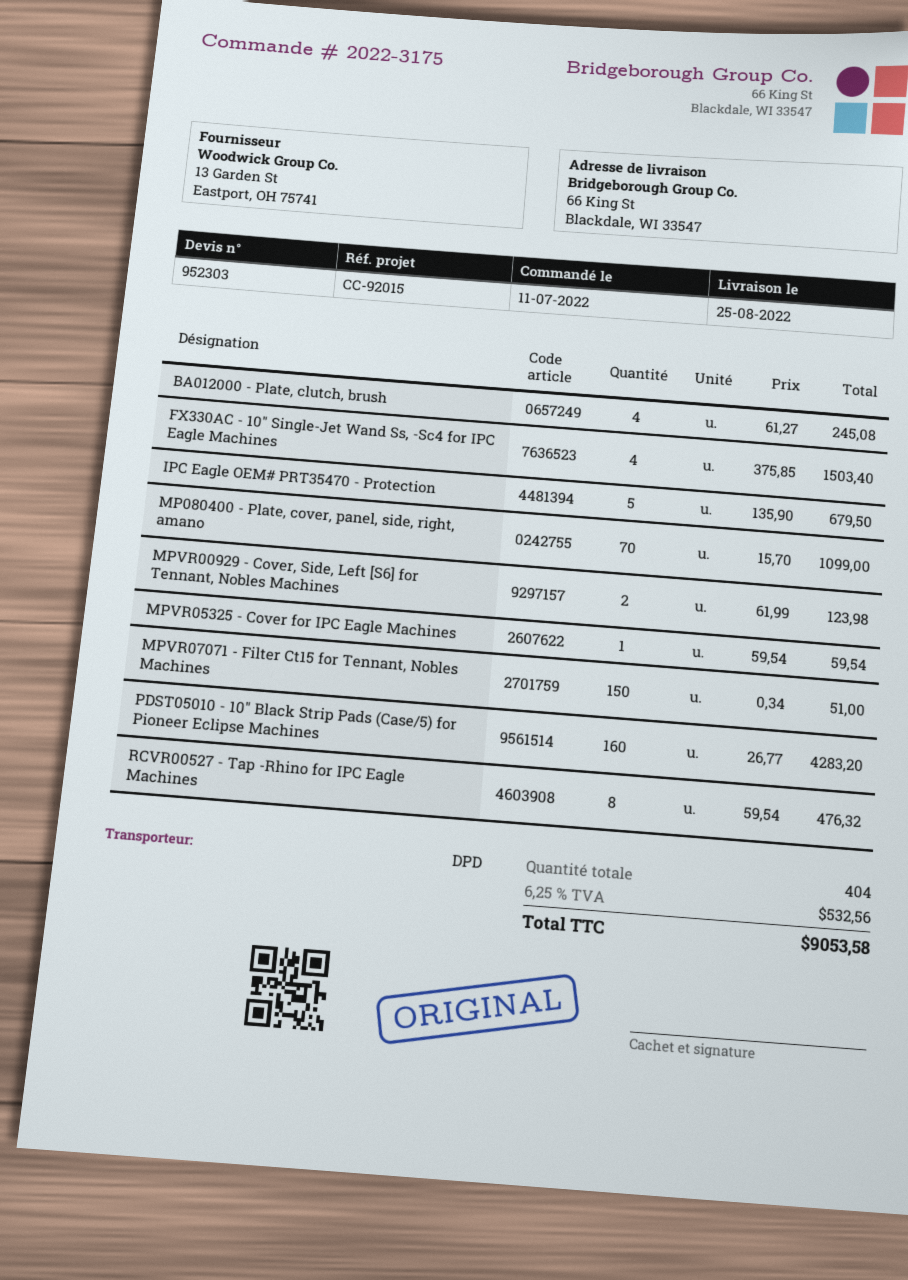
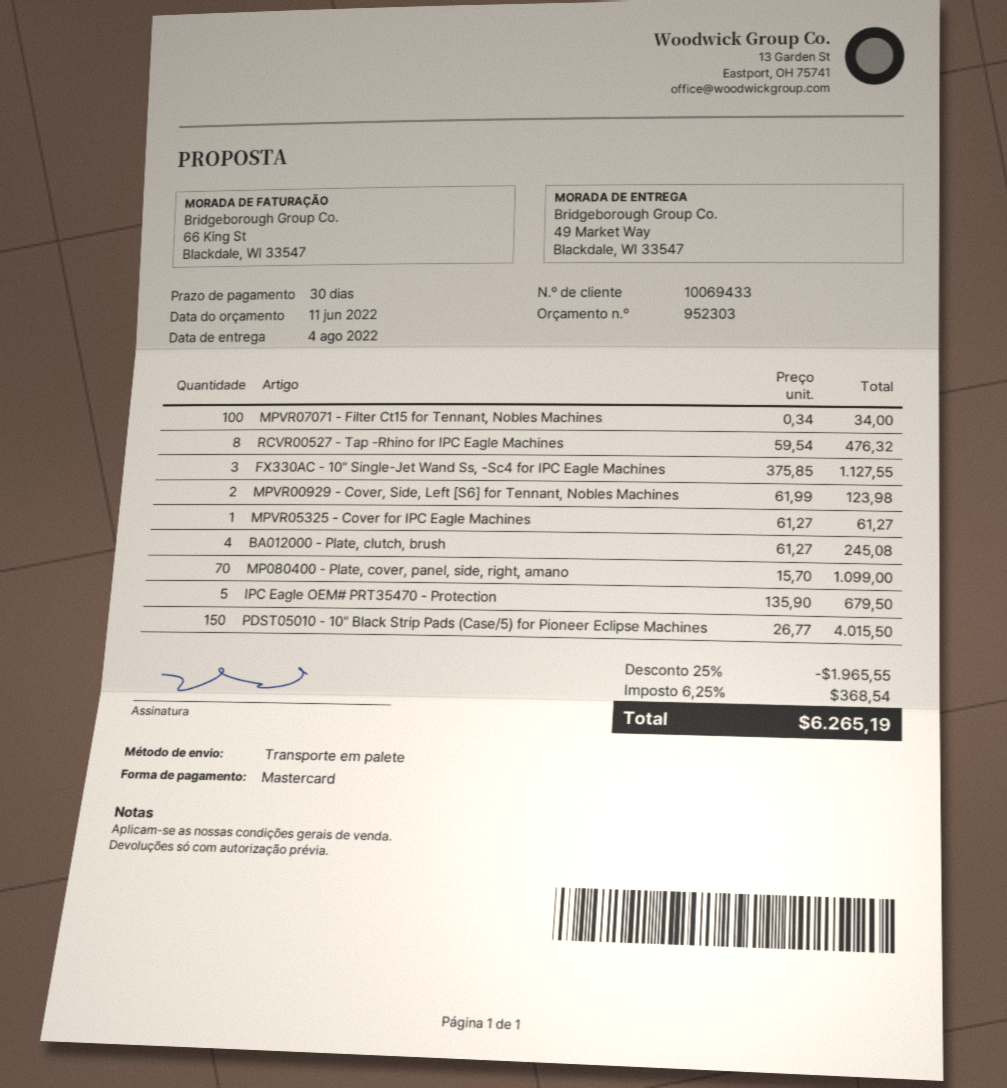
delivery date: 2022-08-25 -> 2022-08-04
shipping method: DPD -> pallet freight
ship to: 66 King St, Blackdale, WI 33547 -> 49 Market Way, Blackdale, WI 33547
FX330AC - 10" Single-Jet Wand Ss, -Sc4 for IPC Eagle Machines: 4 x 375.85 = 1503.40 -> 3 x 375.85 = 1127.55
MPVR05325 - Cover for IPC Eagle Machines: 1 x 59.54 = 59.54 -> 1 x 61.27 = 61.27
MPVR07071 - Filter Ct15 for Tennant, Nobles Machines: 150 x 0.34 = 51.00 -> 100 x 0.34 = 34.00
PDST05010 - 10" Black Strip Pads (Case/5) for Pioneer Eclipse Machines: 160 x 26.77 = 4283.20 -> 150 x 26.77 = 4015.50
discount: none -> 25% = 1965.55
tax: 6.25% = 532.56 -> 6.25% = 368.54
total: 9053.58 -> 6265.19

